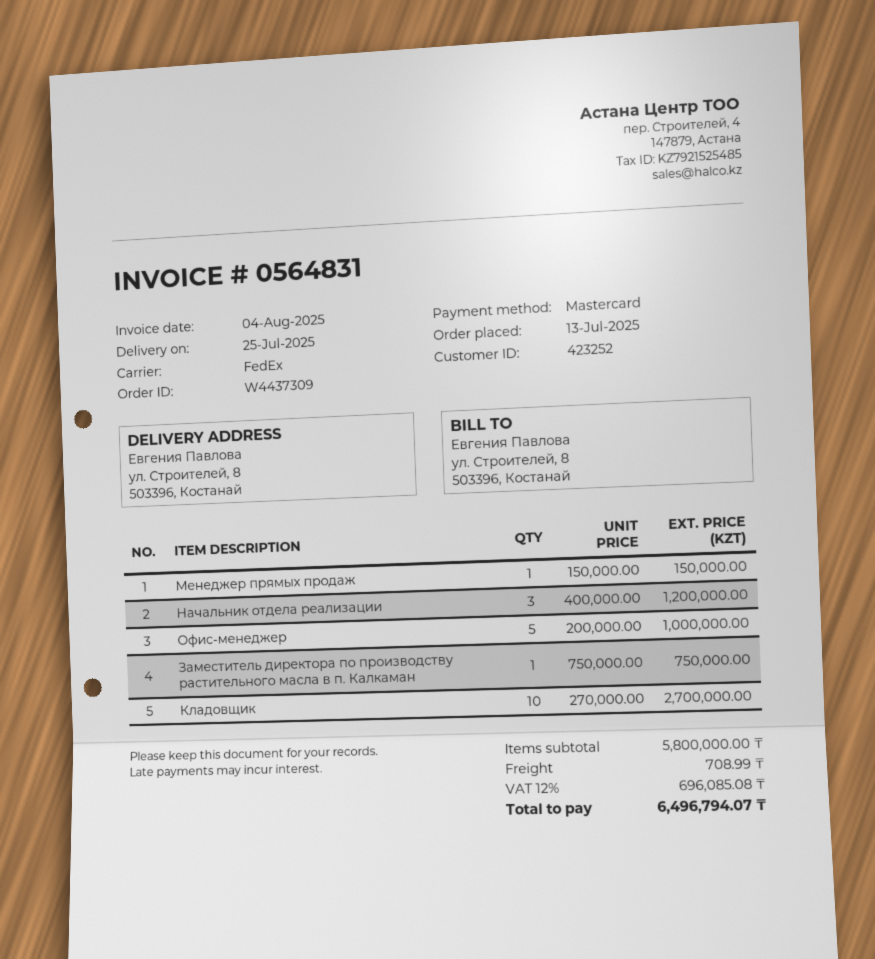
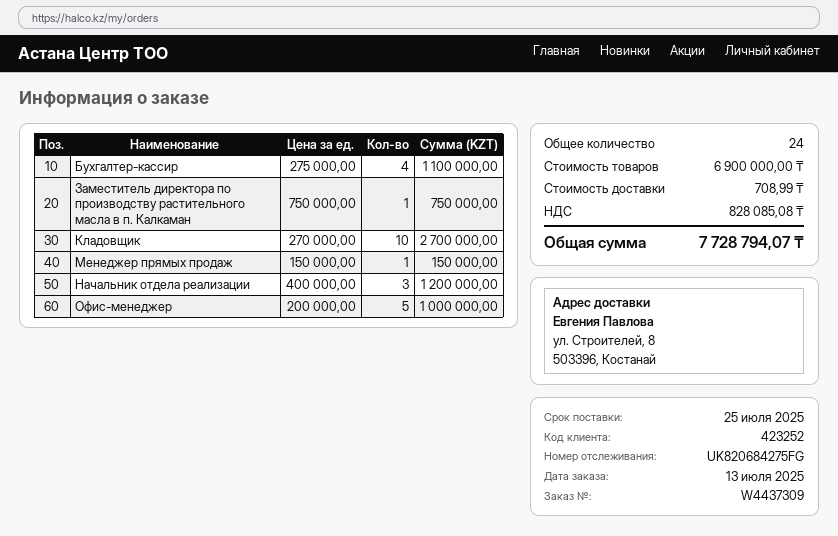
Бухгалтер-кассир: none -> 4 x 275000.00 = 1100000.00
subtotal: 5800000.00 -> 6900000.00
tax: 696085.08 -> 828085.08
total: 6496794.07 -> 7728794.07

